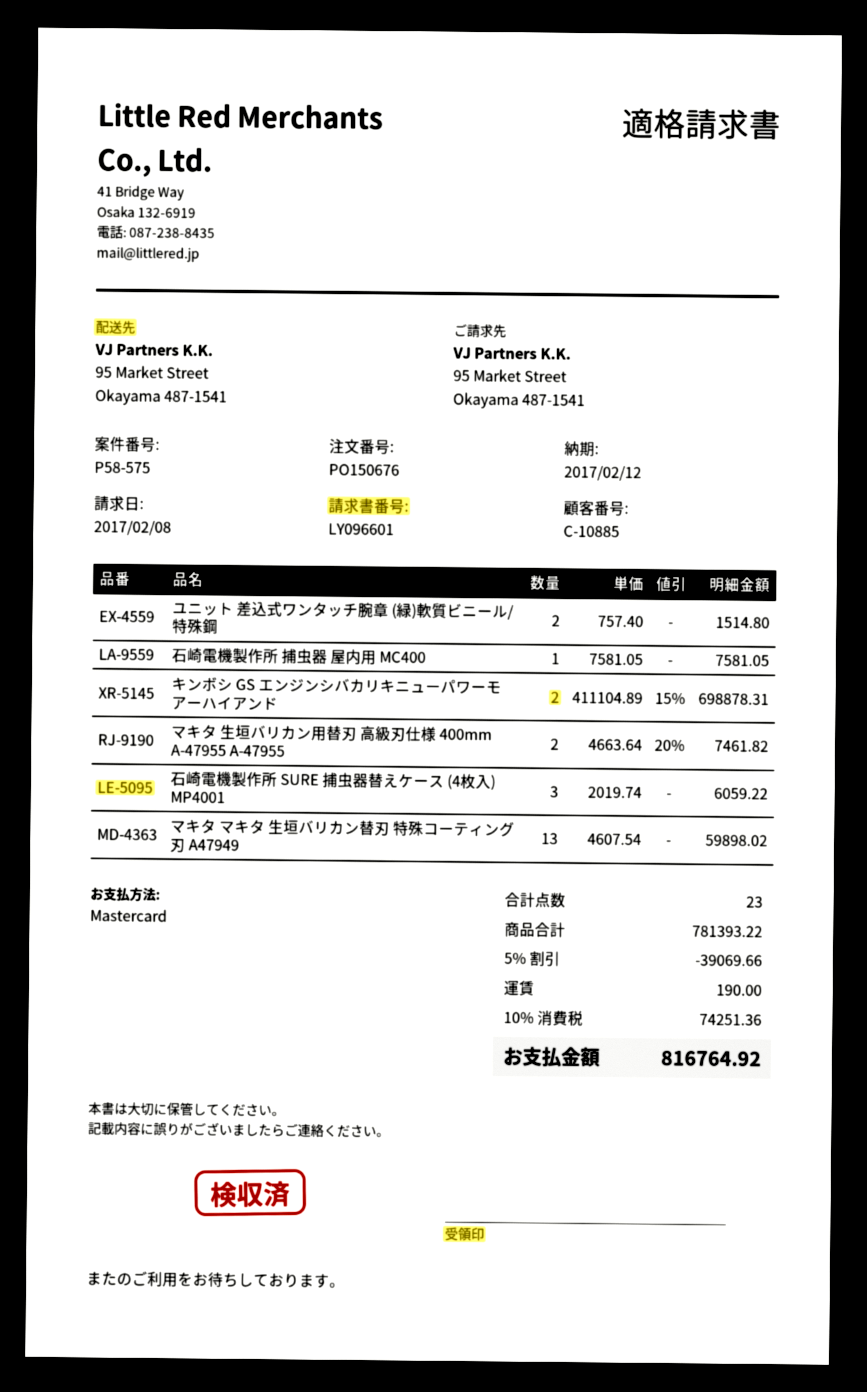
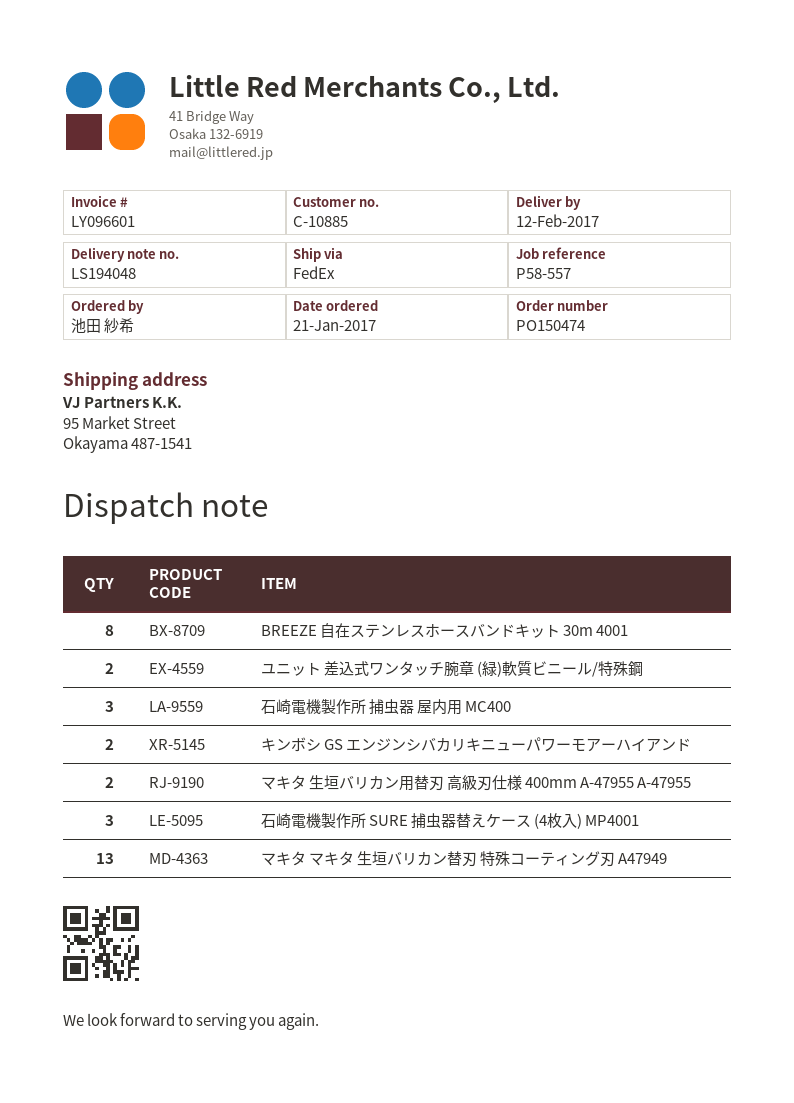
order number: PO150676 -> PO150474
reference: P58-575 -> P58-557
石崎電機製作所 捕虫器 屋内用 MC400: 1 -> 3
BREEZE 自在ステンレスホースバンドキット 30m 4001: none -> 8

